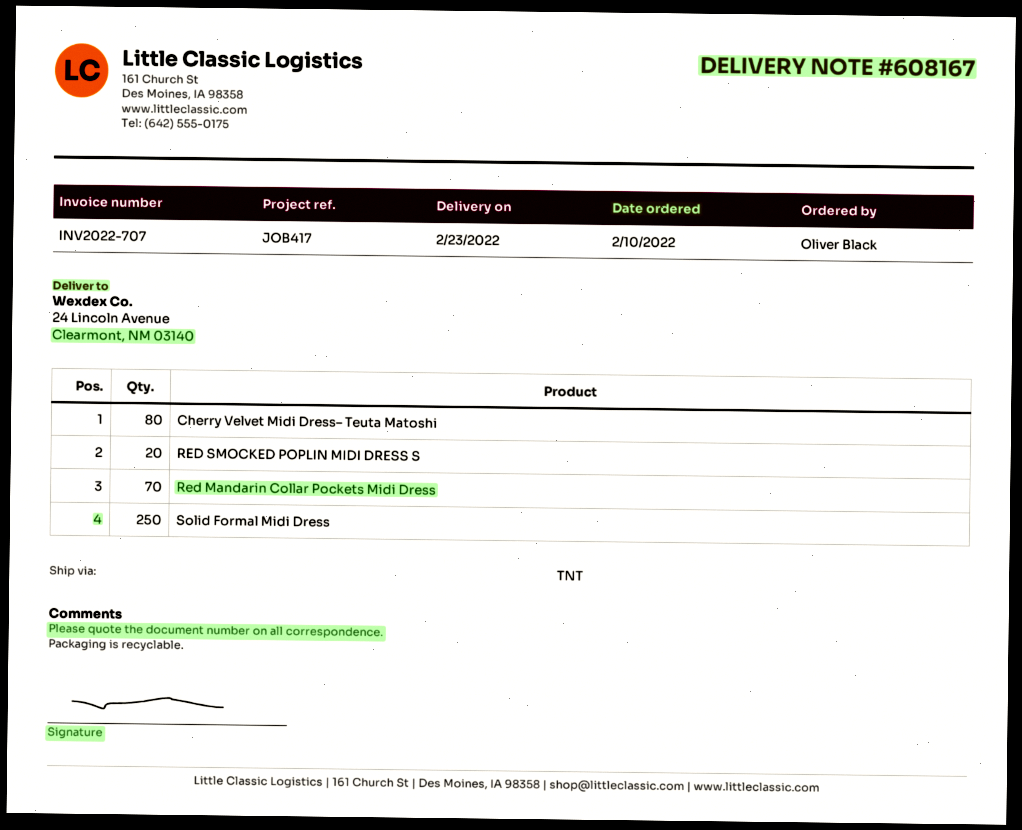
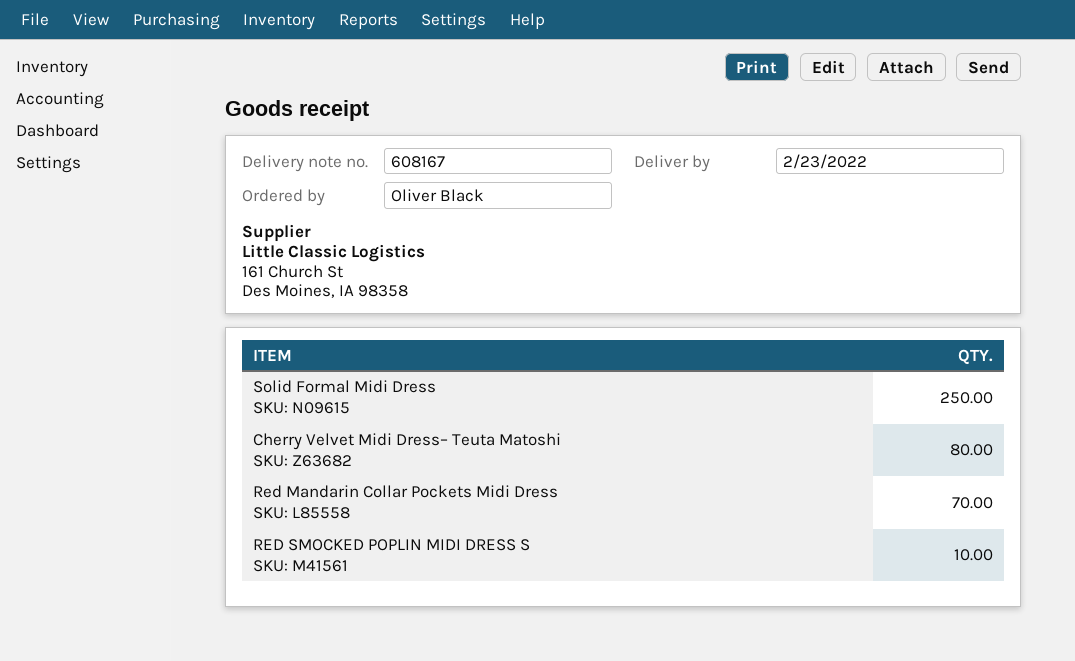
RED SMOCKED POPLIN MIDI DRESS S: 20 -> 10

